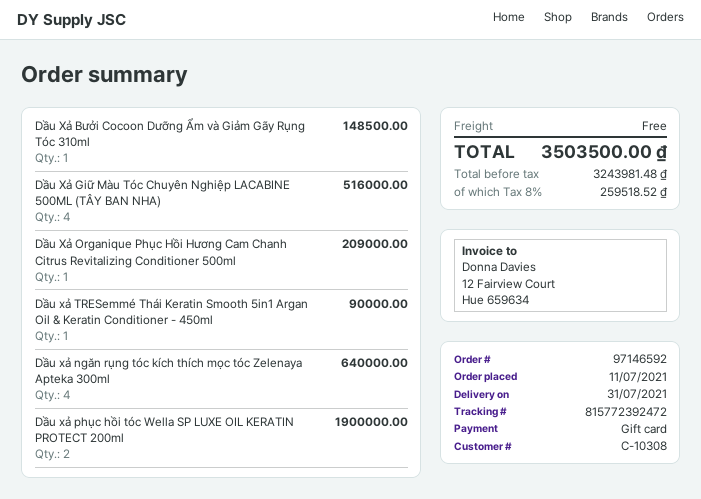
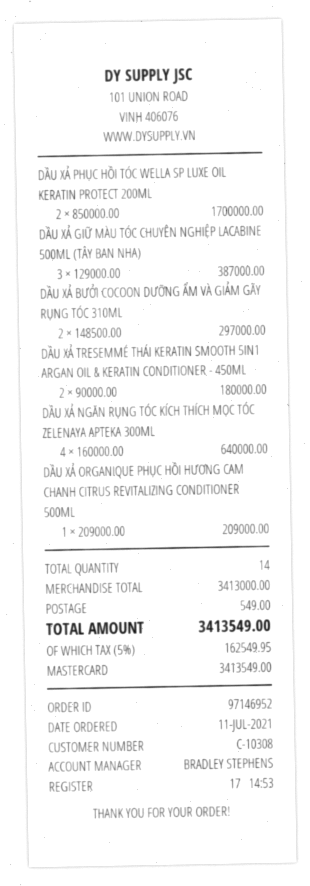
order number: 97146592 -> 97146952
payment method: gift card -> Mastercard
Dầu Xả Bưởi Cocoon Dưỡng Ẩm và Giảm Gãy Rụng Tóc 310ml: 1 for 148500.00 -> 2 for 297000.00
Dầu Xả Giữ Màu Tóc Chuyên Nghiệp LACABINE 500ML (TÂY BAN NHA): 4 for 516000.00 -> 3 for 387000.00
Dầu xả TRESemmé Thái Keratin Smooth 5in1 Argan Oil & Keratin Conditioner - 450ml: 1 for 90000.00 -> 2 for 180000.00
Dầu xả phục hồi tóc Wella SP LUXE OIL KERATIN PROTECT 200ml: 2 for 1900000.00 -> 2 for 1700000.00
shipping: 0.00 -> 549.00
tax: 8% = 259518.52 -> 5% = 162549.95
total: 3503500.00 -> 3413549.00

